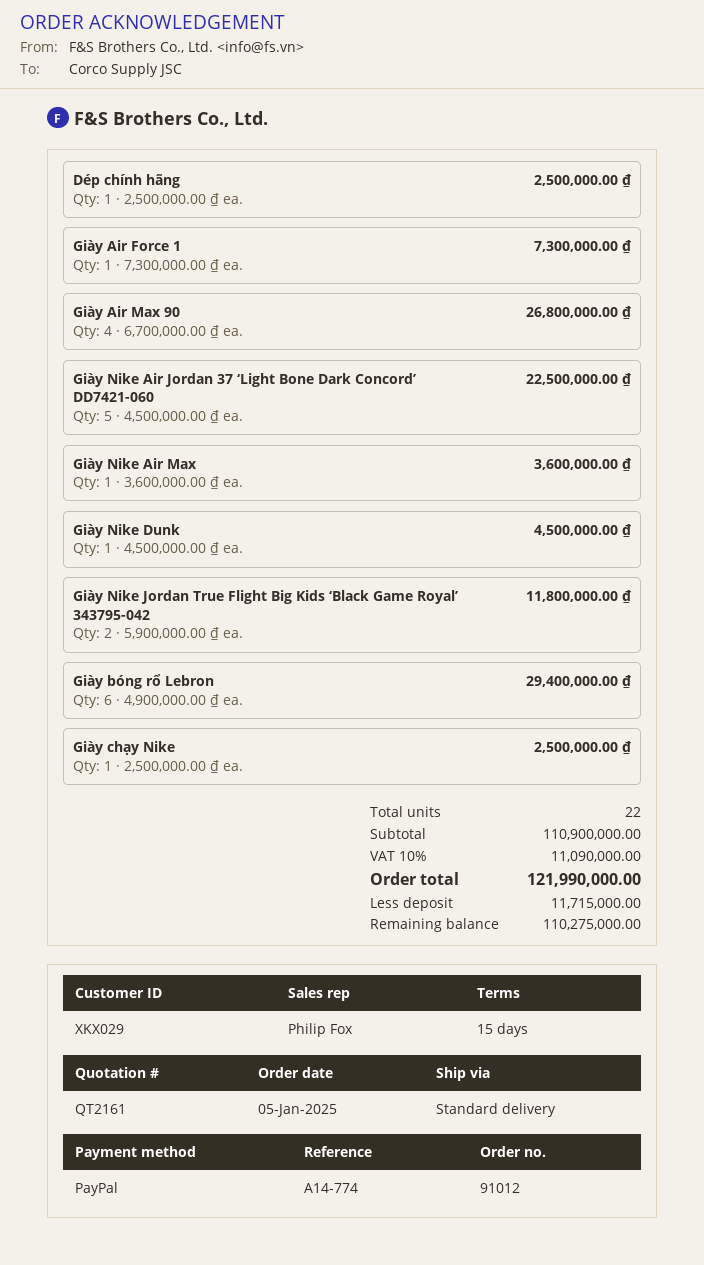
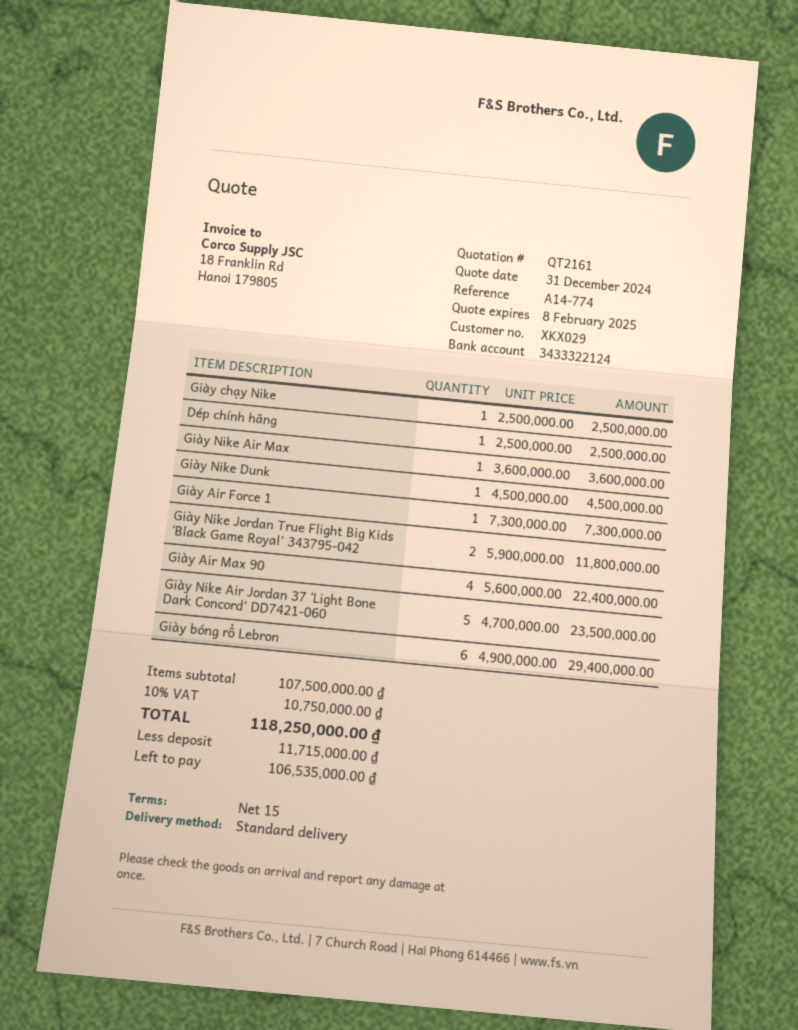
Giày Air Max 90: 4 x 6700000.00 = 26800000.00 -> 4 x 5600000.00 = 22400000.00
Giày Nike Air Jordan 37 ‘Light Bone Dark Concord’ DD7421-060: 5 x 4500000.00 = 22500000.00 -> 5 x 4700000.00 = 23500000.00
subtotal: 110900000.00 -> 107500000.00
tax: 10% = 11090000.00 -> 10% = 10750000.00
total: 121990000.00 -> 118250000.00
balance: 110275000.00 -> 106535000.00

